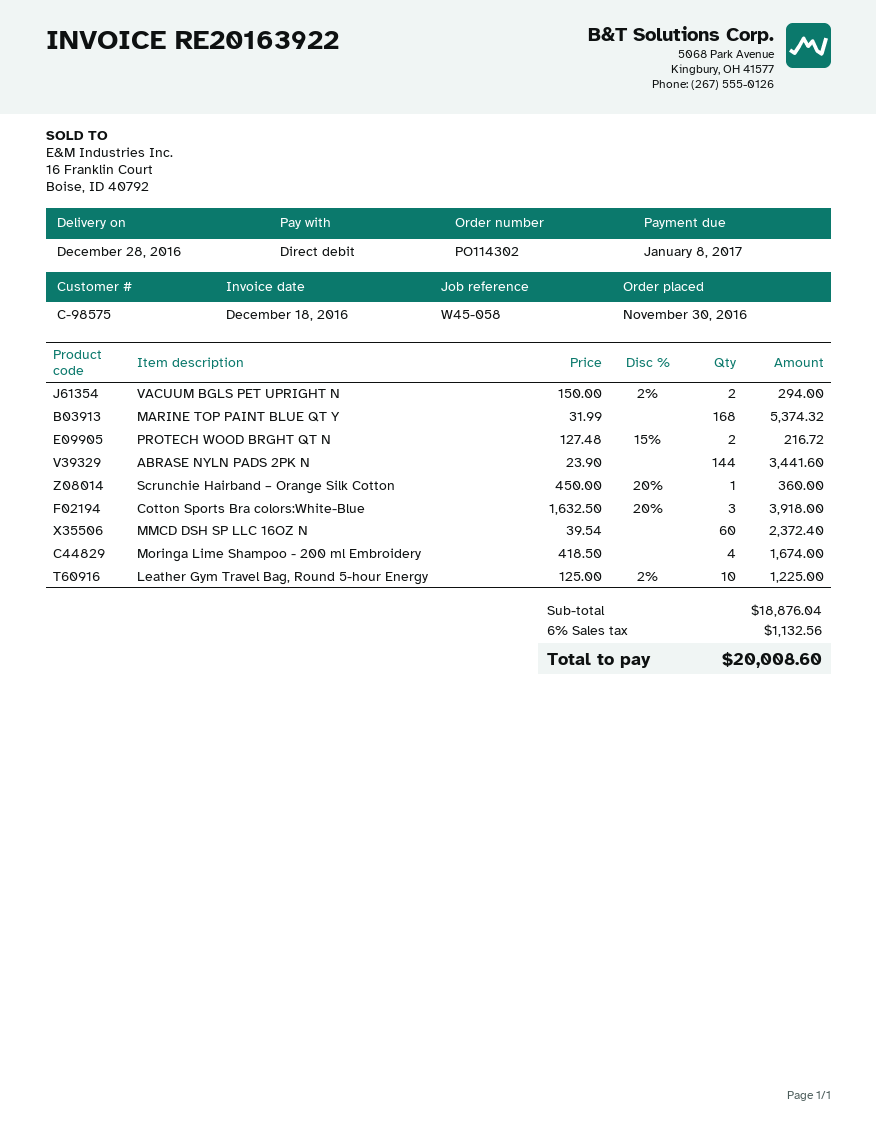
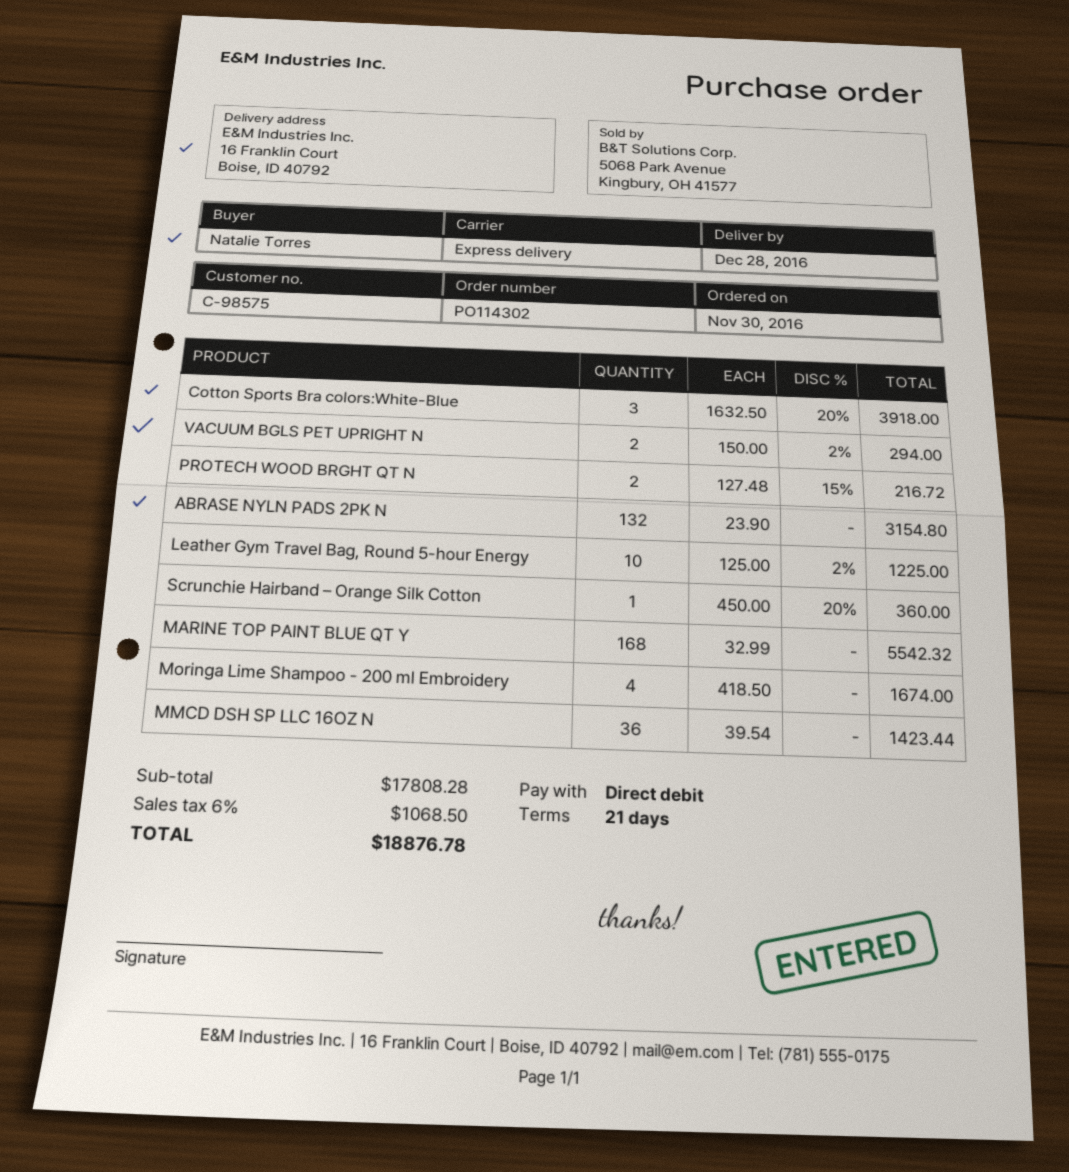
MARINE TOP PAINT BLUE QT Y: 168 x 31.99 = 5374.32 -> 168 x 32.99 = 5542.32
ABRASE NYLN PADS 2PK N: 144 x 23.90 = 3441.60 -> 132 x 23.90 = 3154.80
MMCD DSH SP LLC 16OZ N: 60 x 39.54 = 2372.40 -> 36 x 39.54 = 1423.44
subtotal: 18876.04 -> 17808.28
tax: 6% = 1132.56 -> 6% = 1068.50
total: 20008.60 -> 18876.78

